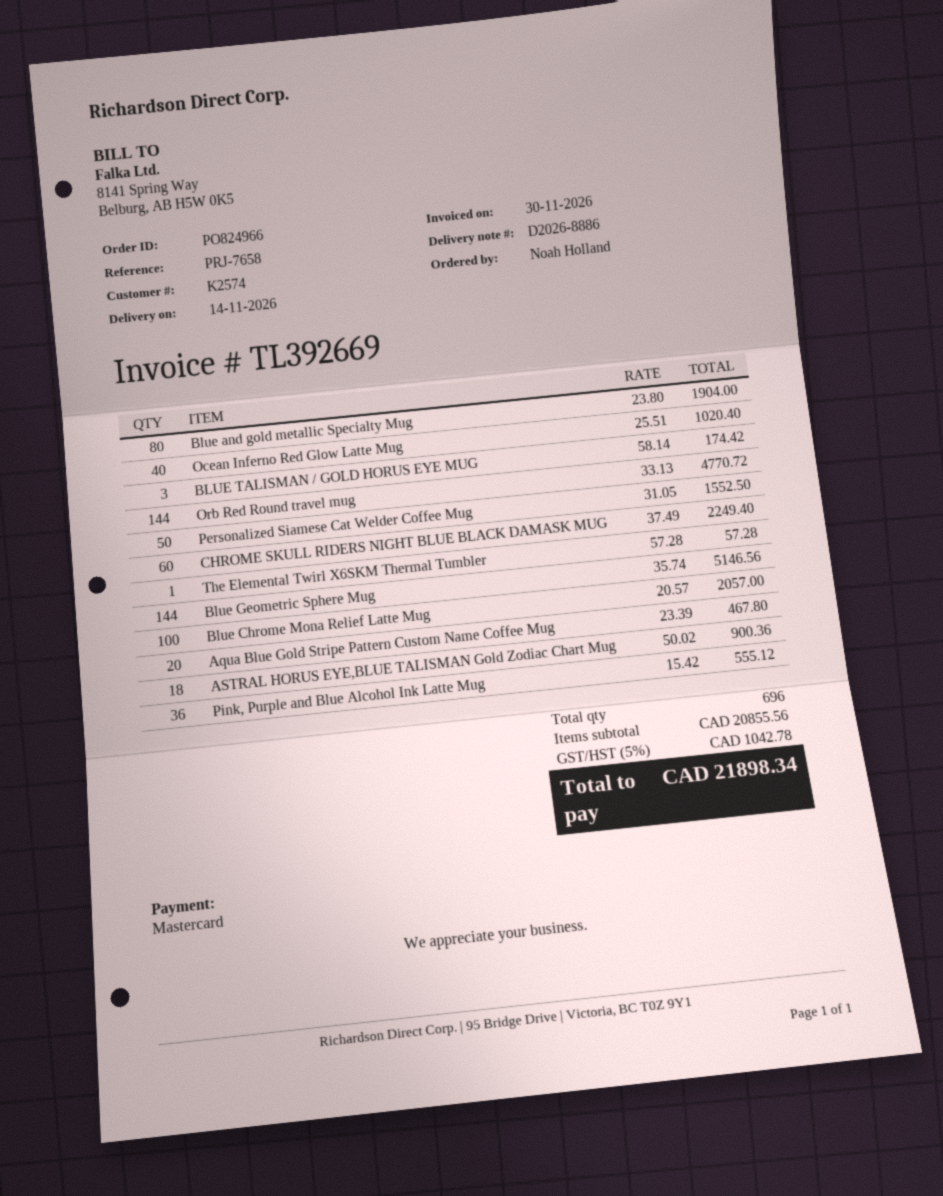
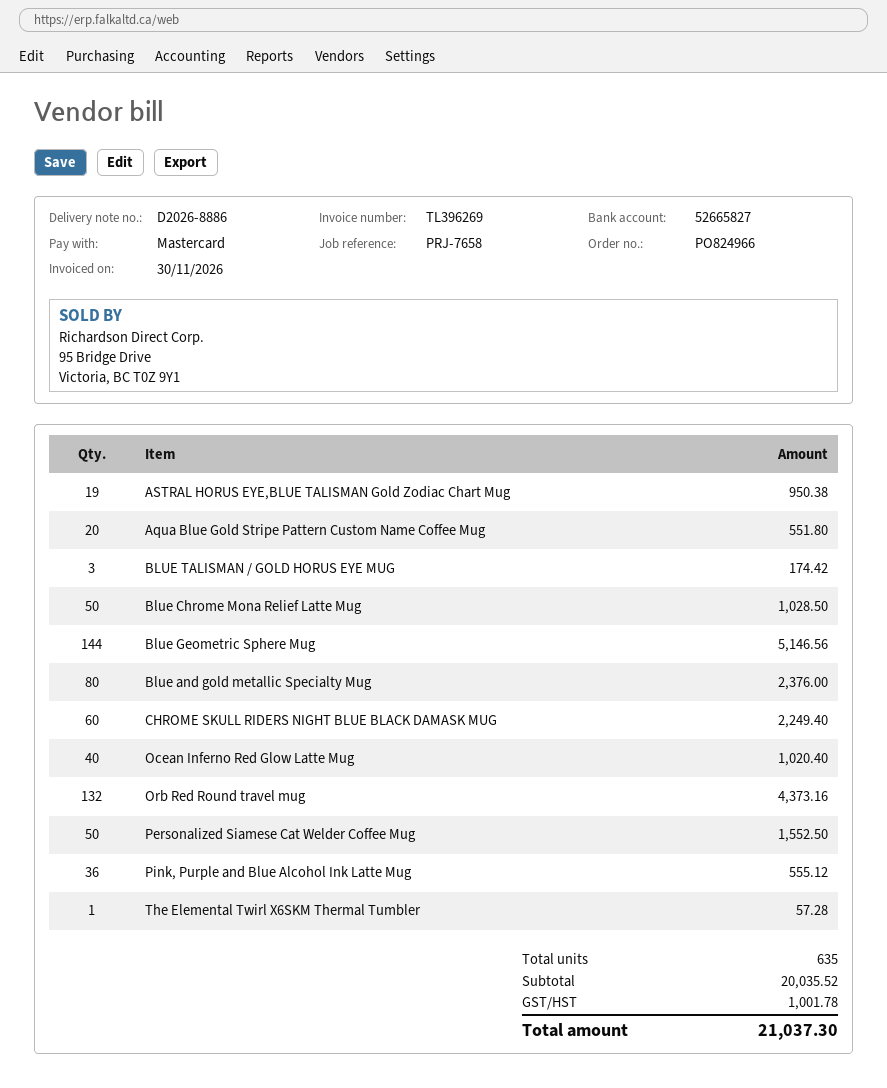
invoice number: TL392669 -> TL396269
Blue and gold metallic Specialty Mug: 80 for 1904.00 -> 80 for 2376.00
Orb Red Round travel mug: 144 for 4770.72 -> 132 for 4373.16
Blue Chrome Mona Relief Latte Mug: 100 for 2057.00 -> 50 for 1028.50
Aqua Blue Gold Stripe Pattern Custom Name Coffee Mug: 20 for 467.80 -> 20 for 551.80
ASTRAL HORUS EYE,BLUE TALISMAN Gold Zodiac Chart Mug: 18 for 900.36 -> 19 for 950.38
total quantity: 696 -> 635
subtotal: 20855.56 -> 20035.52
tax: 1042.78 -> 1001.78
total: 21898.34 -> 21037.30

